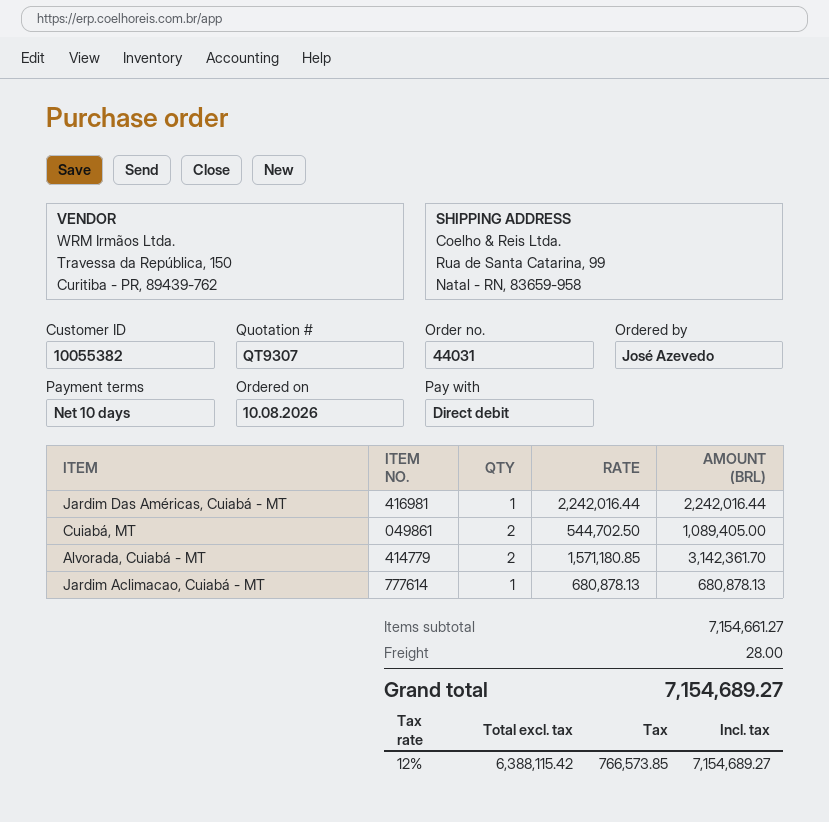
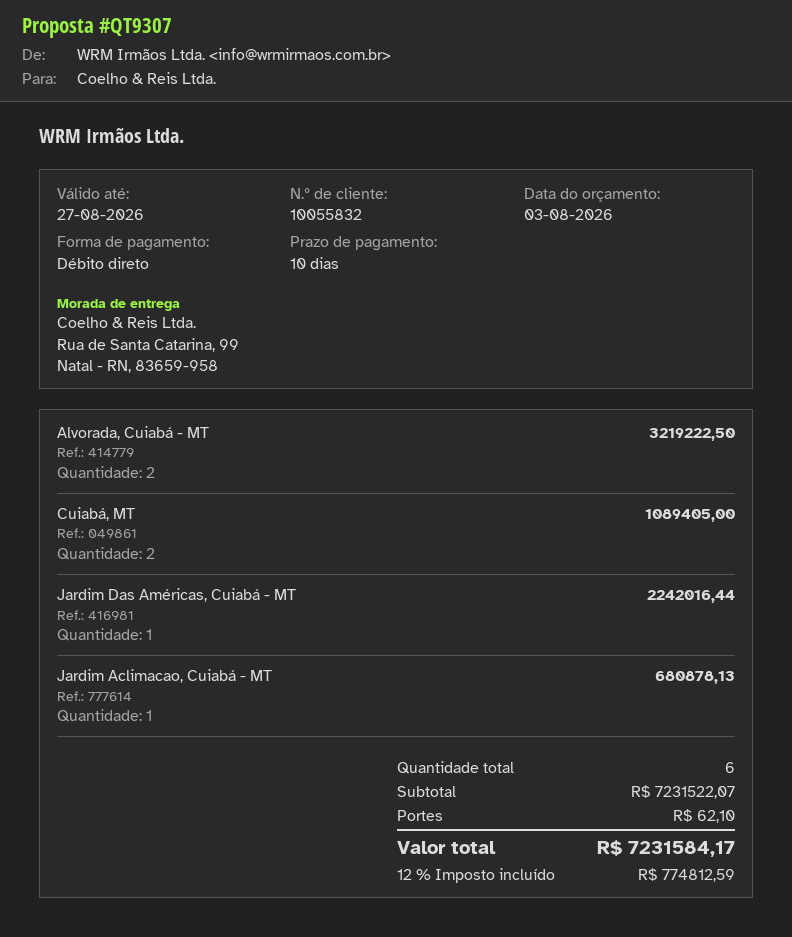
customer number: 10055382 -> 10055832
Alvorada, Cuiabá - MT: 2 for 3142361.70 -> 2 for 3219222.50
subtotal: 7154661.27 -> 7231522.07
shipping: 28.00 -> 62.10
tax: 12% = 766573.85 -> 12% = 774812.59
total: 7154689.27 -> 7231584.17

